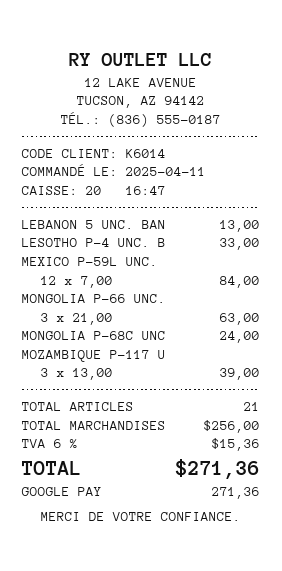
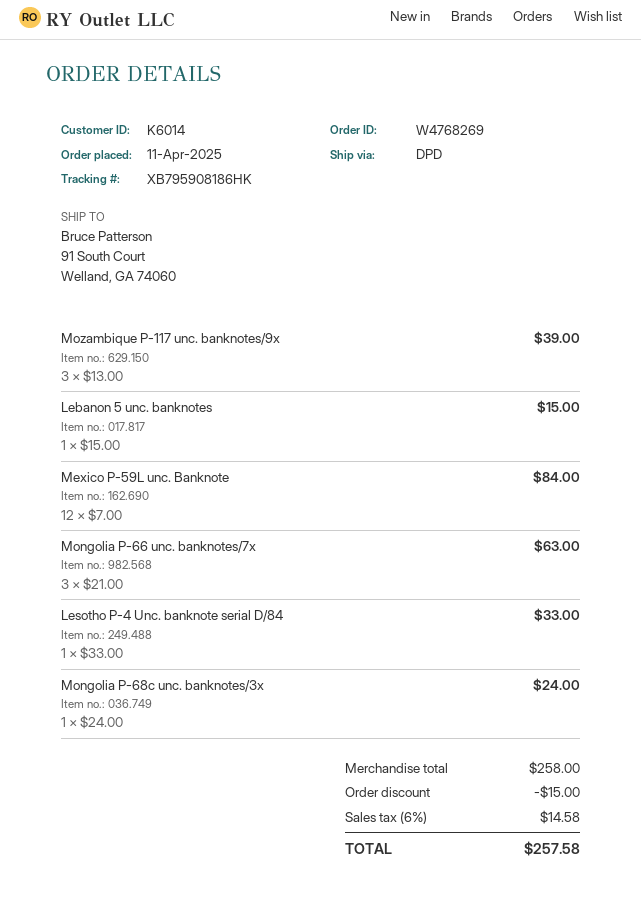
LEBANON 5 UNC. BAN: 1 x 13.00 = 13.00 -> 1 x 15.00 = 15.00
subtotal: 256.00 -> 258.00
discount: none -> 15.00
tax: 6% = 15.36 -> 6% = 14.58
total: 271.36 -> 257.58

